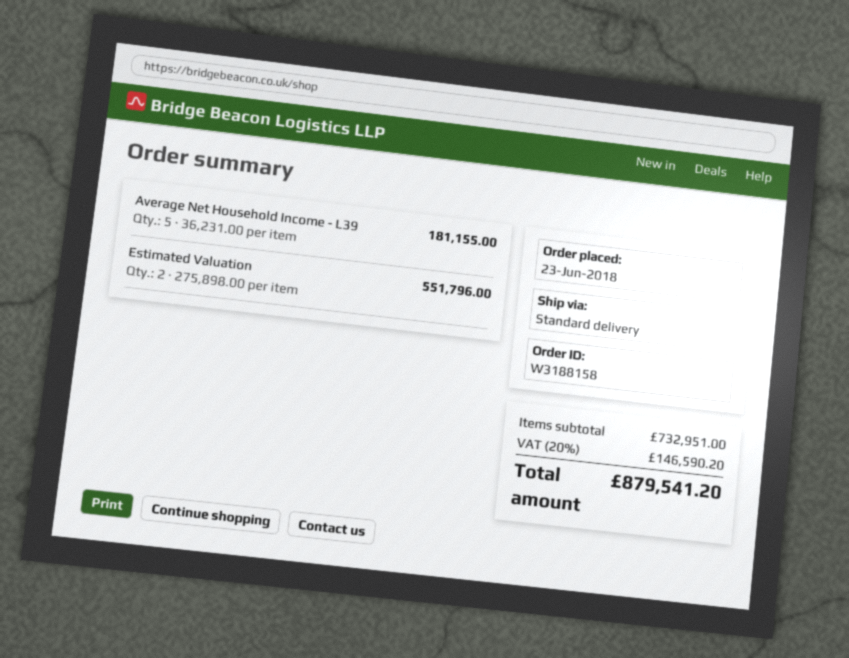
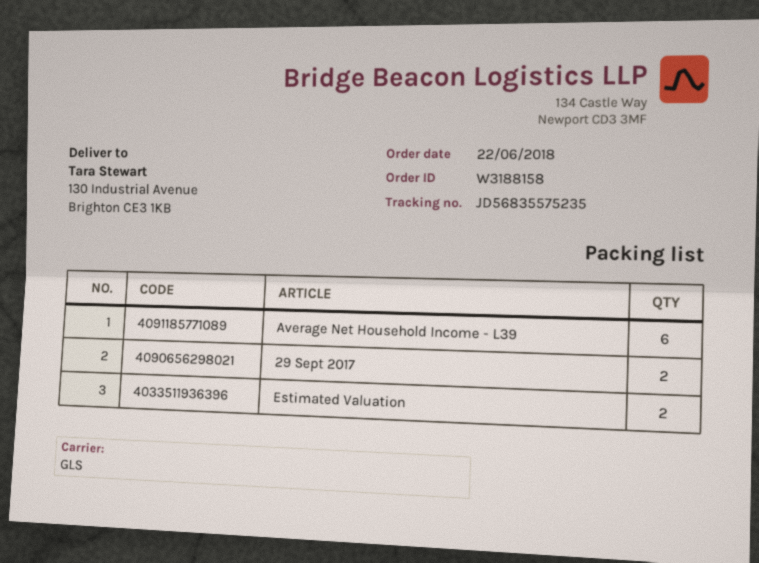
order date: 2018-06-23 -> 2018-06-22
shipping method: standard -> GLS
Average Net Household Income - L39: 5 -> 6
29 Sept 2017: none -> 2

